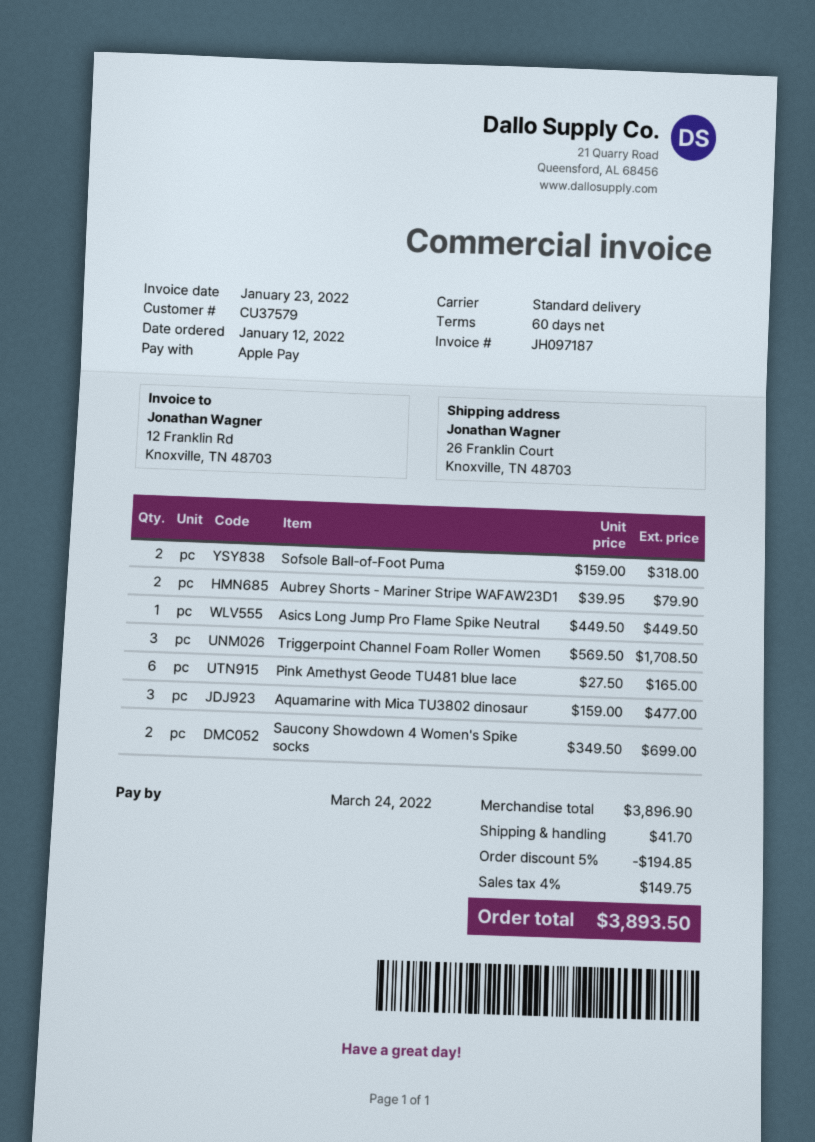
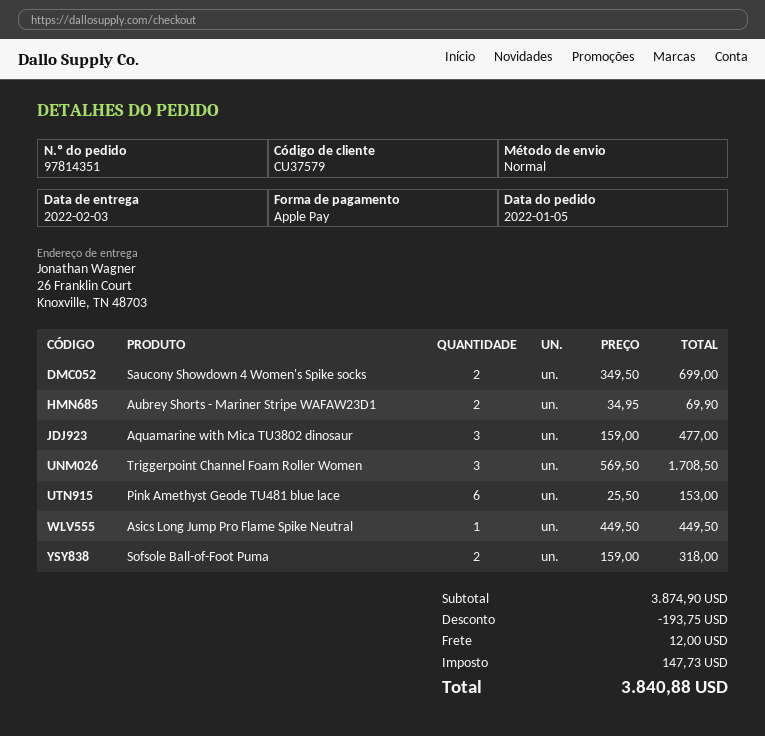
order date: 2022-01-12 -> 2022-01-05
Aubrey Shorts - Mariner Stripe WAFAW23D1: 2 x 39.95 = 79.90 -> 2 x 34.95 = 69.90
Pink Amethyst Geode TU481 blue lace: 6 x 27.50 = 165.00 -> 6 x 25.50 = 153.00
subtotal: 3896.90 -> 3874.90
discount: 194.85 -> 193.75
shipping: 41.70 -> 12.00
tax: 149.75 -> 147.73
total: 3893.50 -> 3840.88

